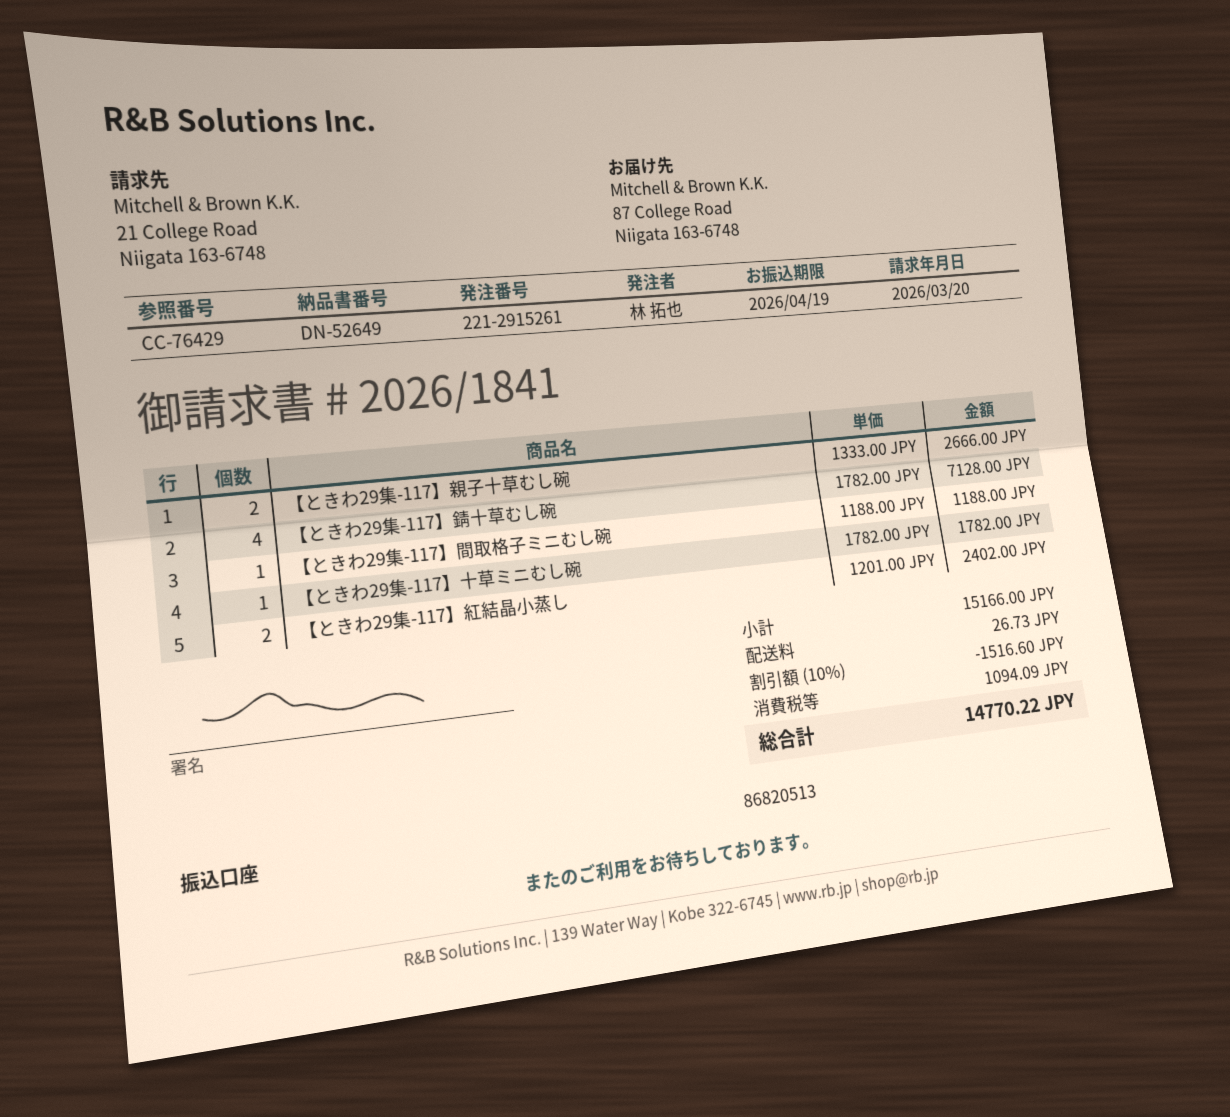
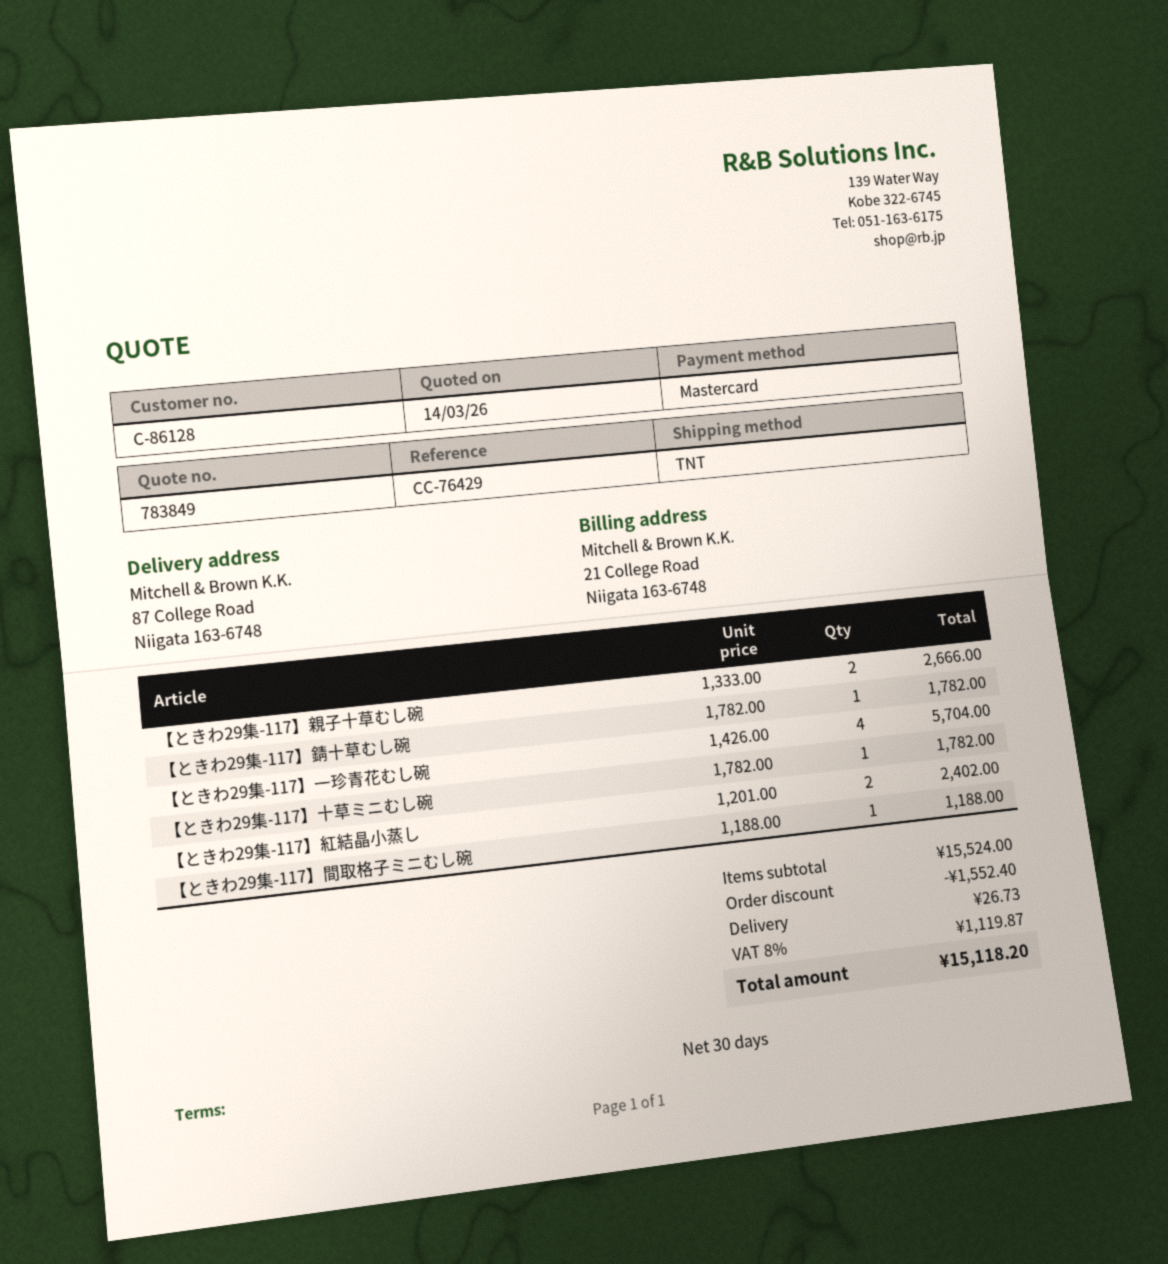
【ときわ29集-117】錆十草むし碗: 4 x 1782.00 = 7128.00 -> 1 x 1782.00 = 1782.00
【ときわ29集-117】一珍青花むし碗: none -> 4 x 1426.00 = 5704.00
subtotal: 15166.00 -> 15524.00
discount: 1516.60 -> 1552.40
tax: 1094.09 -> 1119.87
total: 14770.22 -> 15118.20

